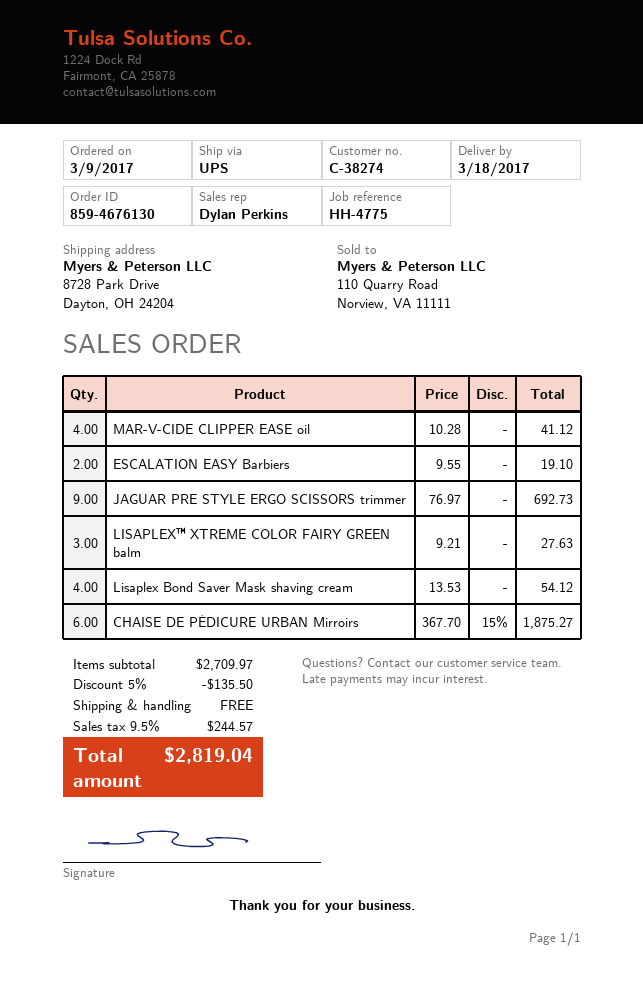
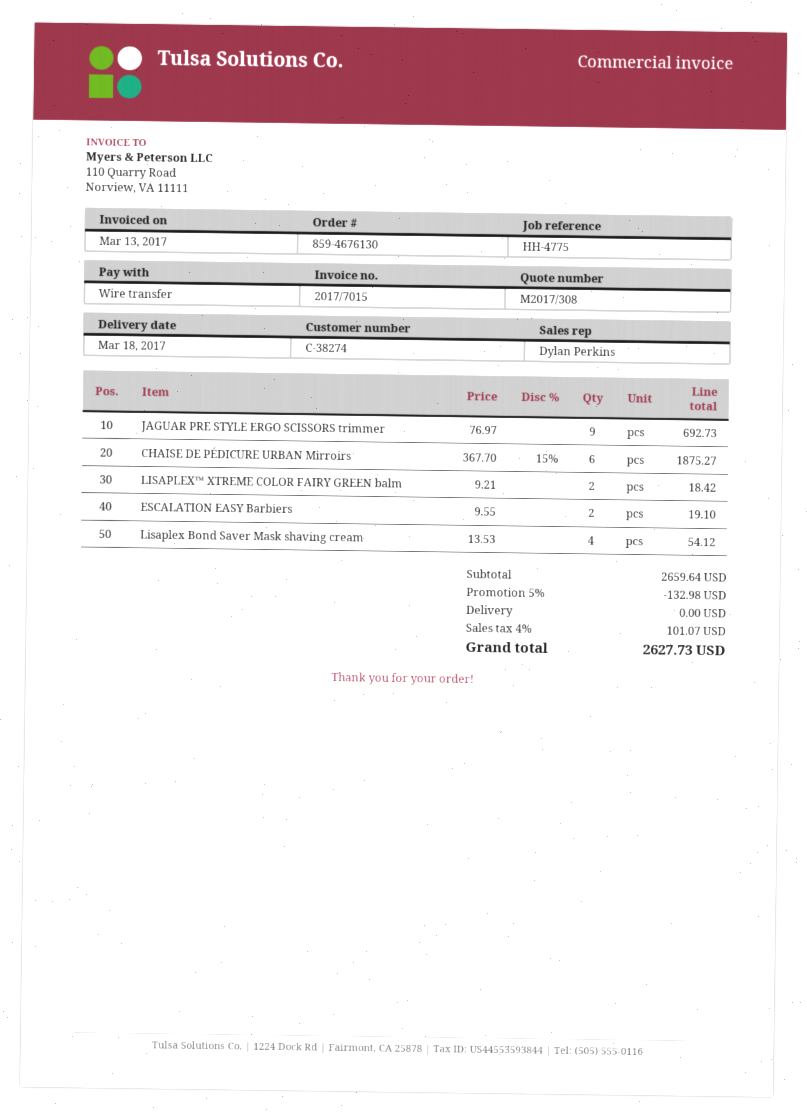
MAR-V-CIDE CLIPPER EASE oil: 4 x 10.28 = 41.12 -> none
LISAPLEX™ XTREME COLOR FAIRY GREEN balm: 3 x 9.21 = 27.63 -> 2 x 9.21 = 18.42
subtotal: 2709.97 -> 2659.64
discount: 5% = 135.50 -> 5% = 132.98
tax: 9.5% = 244.57 -> 4% = 101.07
total: 2819.04 -> 2627.73

